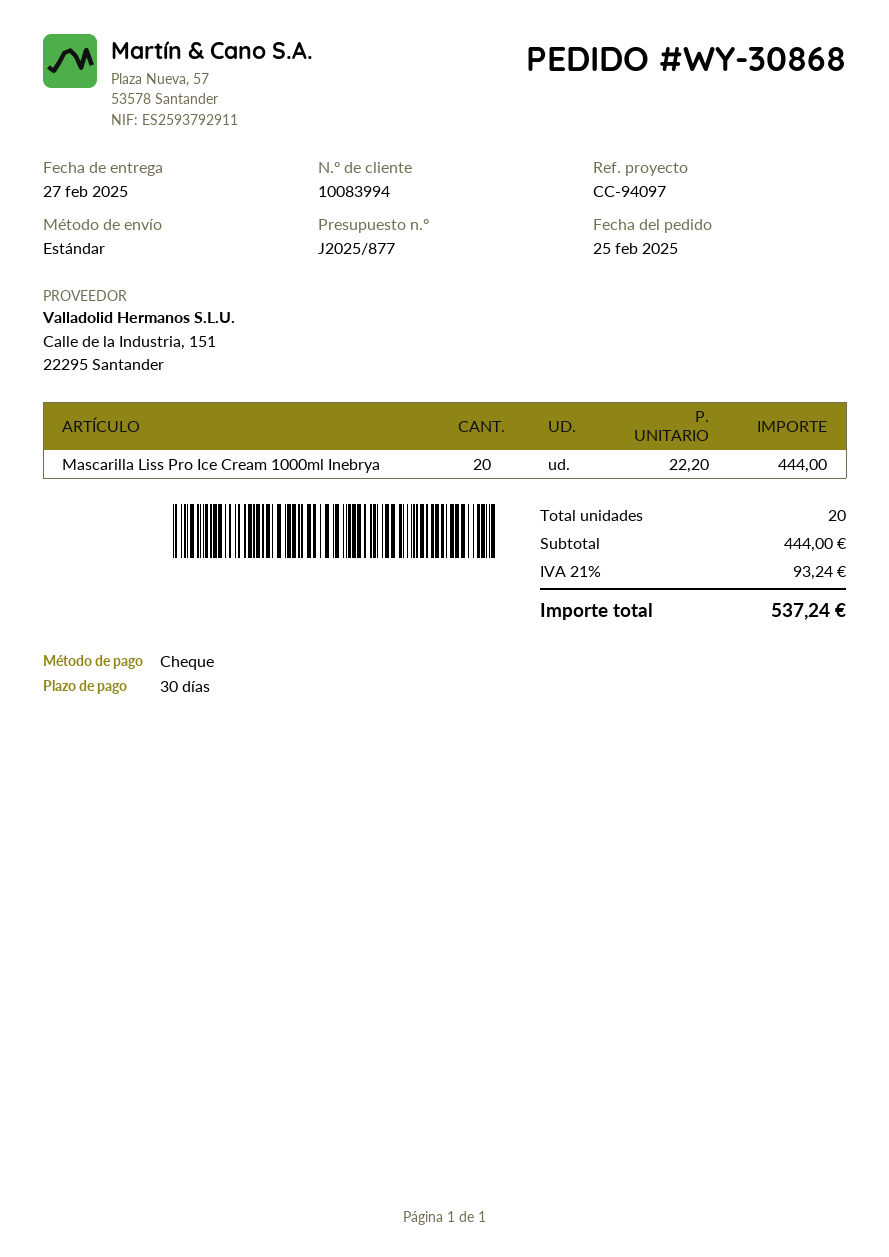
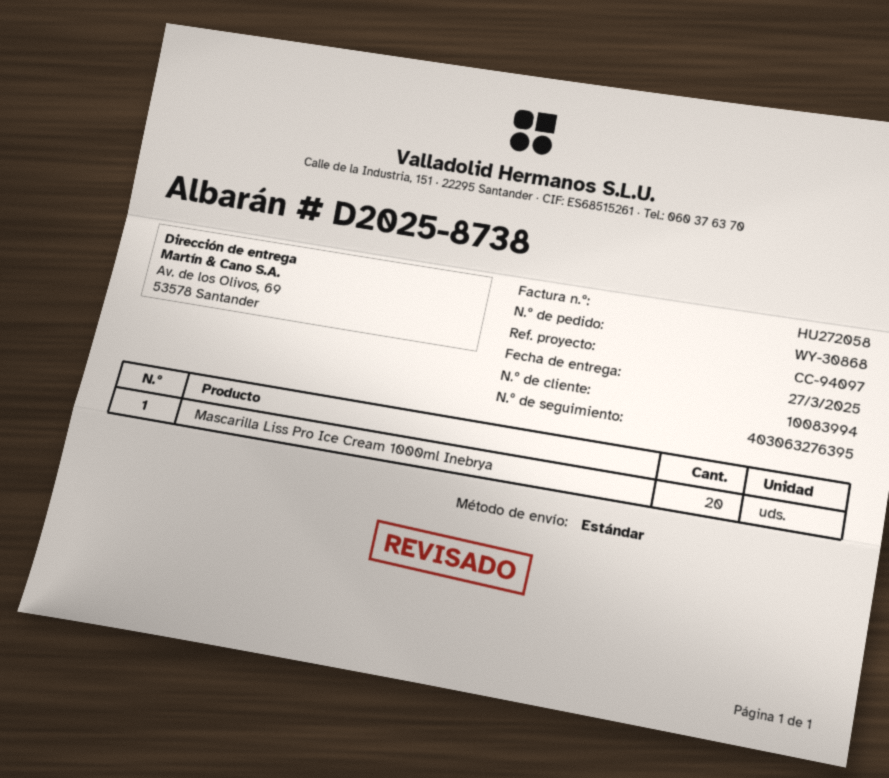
delivery date: 2025-02-27 -> 2025-03-27

